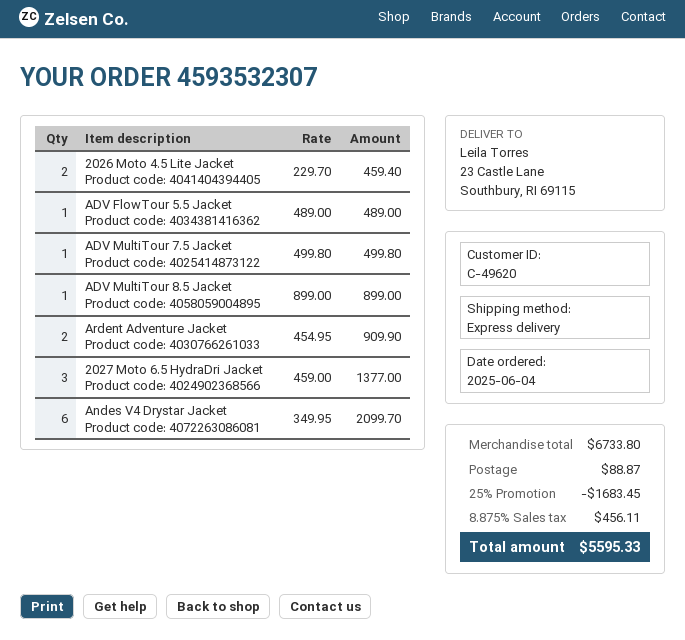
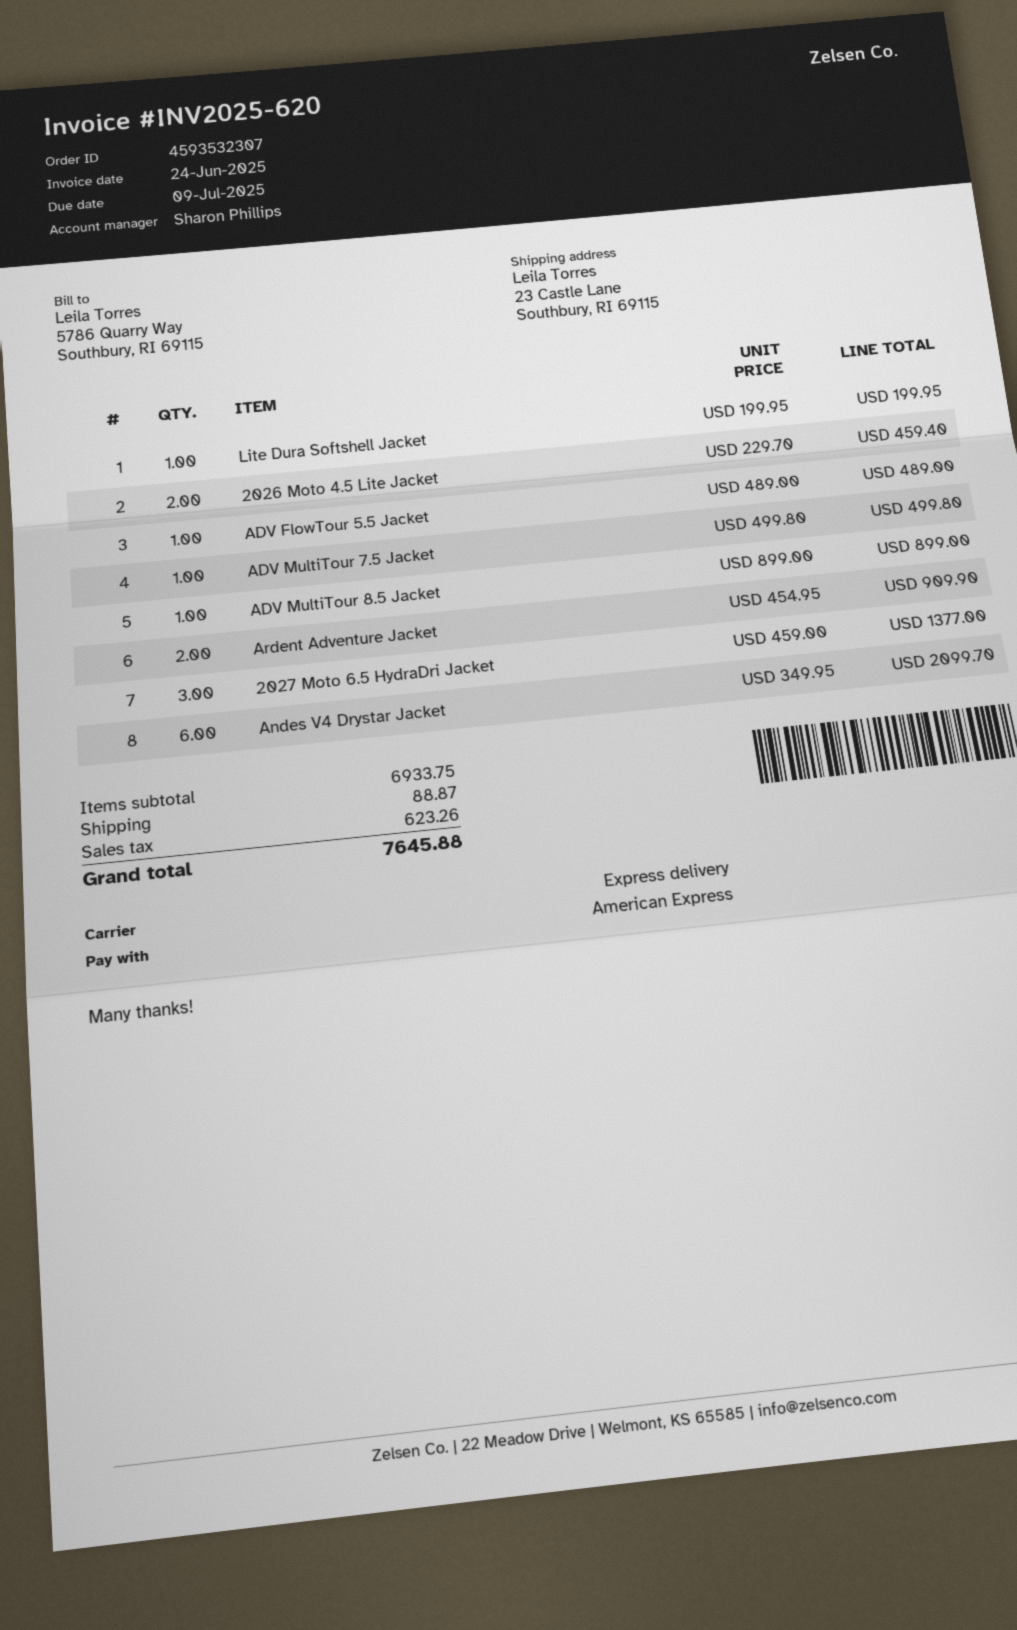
Lite Dura Softshell Jacket: none -> 1 x 199.95 = 199.95
subtotal: 6733.80 -> 6933.75
discount: 25% = 1683.45 -> none
tax: 456.11 -> 623.26
total: 5595.33 -> 7645.88

